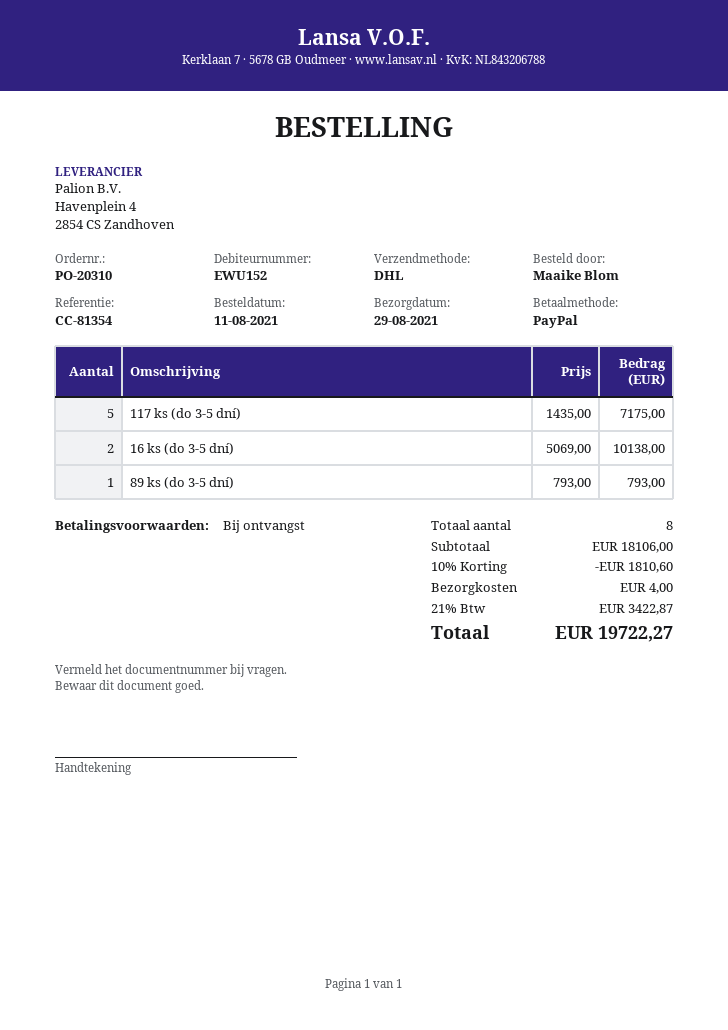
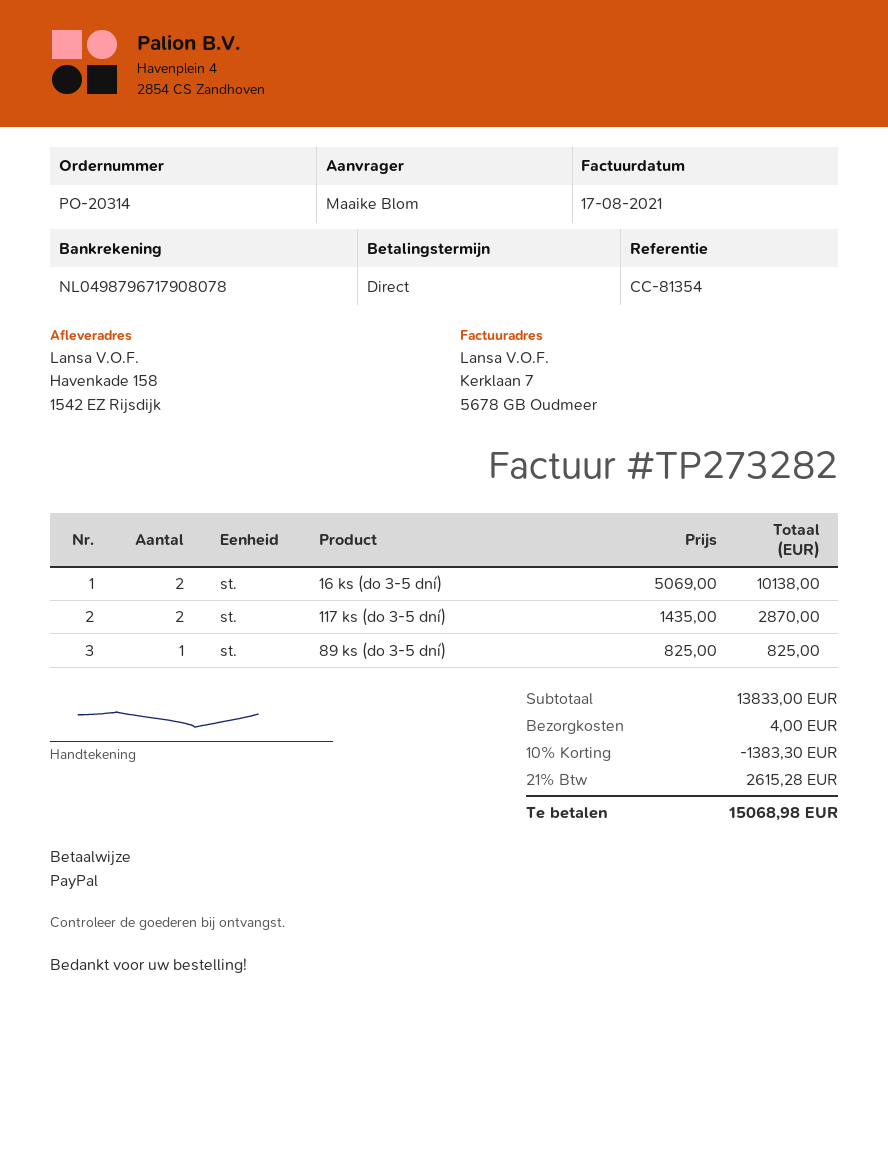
order number: PO-20310 -> PO-20314
117 ks (do 3-5 dní): 5 x 1435.00 = 7175.00 -> 2 x 1435.00 = 2870.00
89 ks (do 3-5 dní): 1 x 793.00 = 793.00 -> 1 x 825.00 = 825.00
subtotal: 18106.00 -> 13833.00
discount: 10% = 1810.60 -> 10% = 1383.30
tax: 21% = 3422.87 -> 21% = 2615.28
total: 19722.27 -> 15068.98

